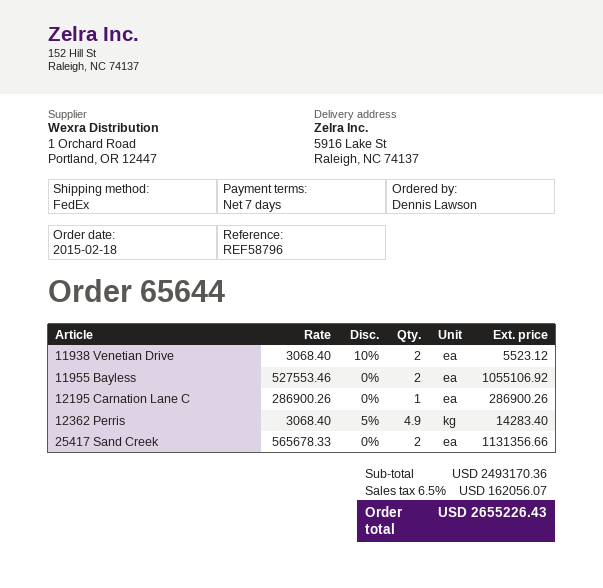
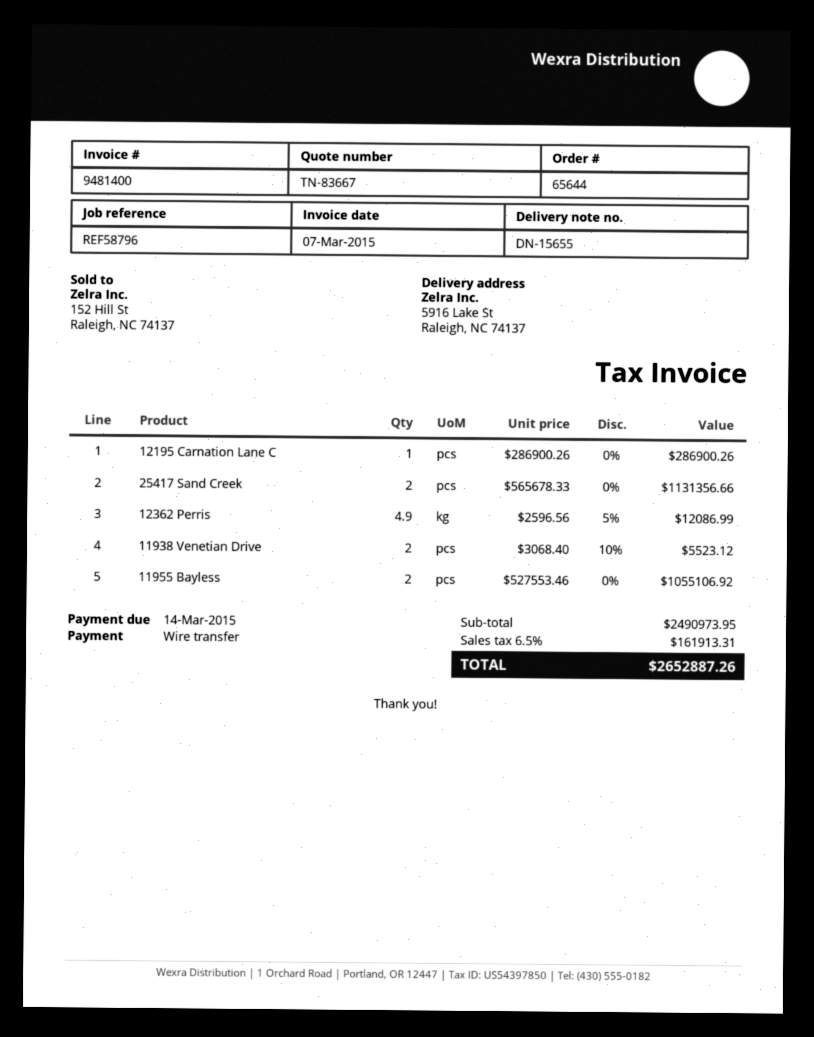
12362 Perris: 4.9 x 3068.40 - 5% = 14283.40 -> 4.9 x 2596.56 - 5% = 12086.99
subtotal: 2493170.36 -> 2490973.95
tax: 6.5% = 162056.07 -> 6.5% = 161913.31
total: 2655226.43 -> 2652887.26

